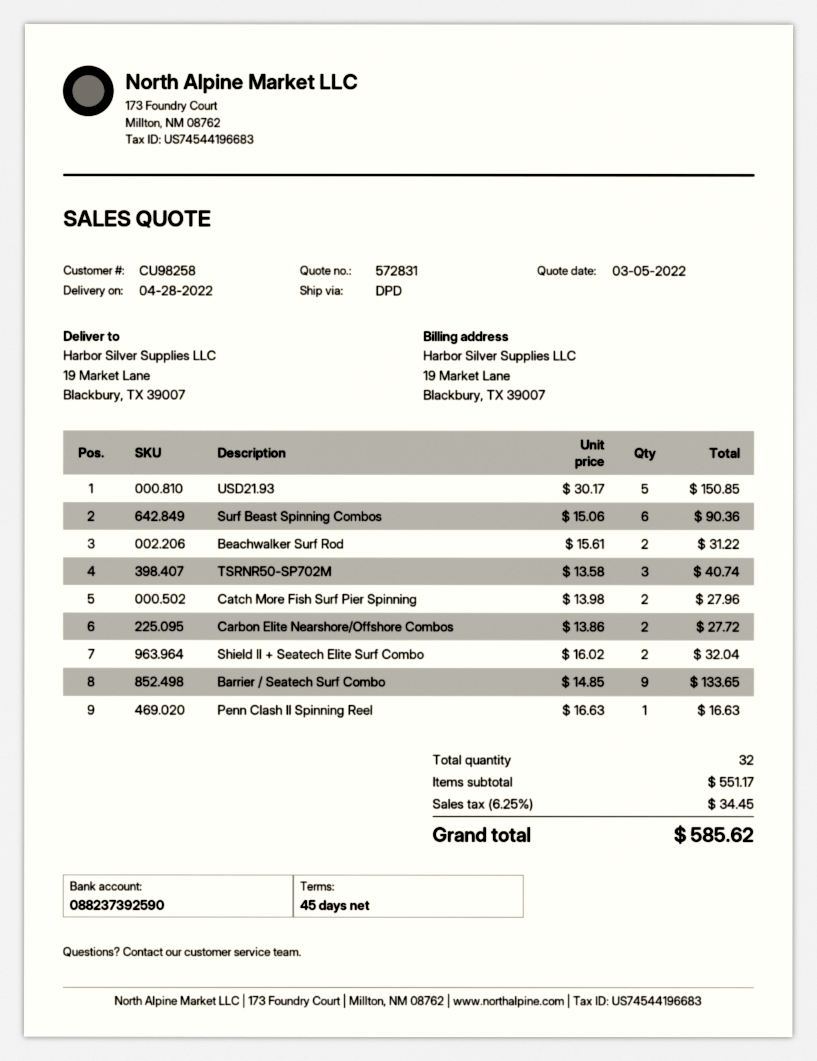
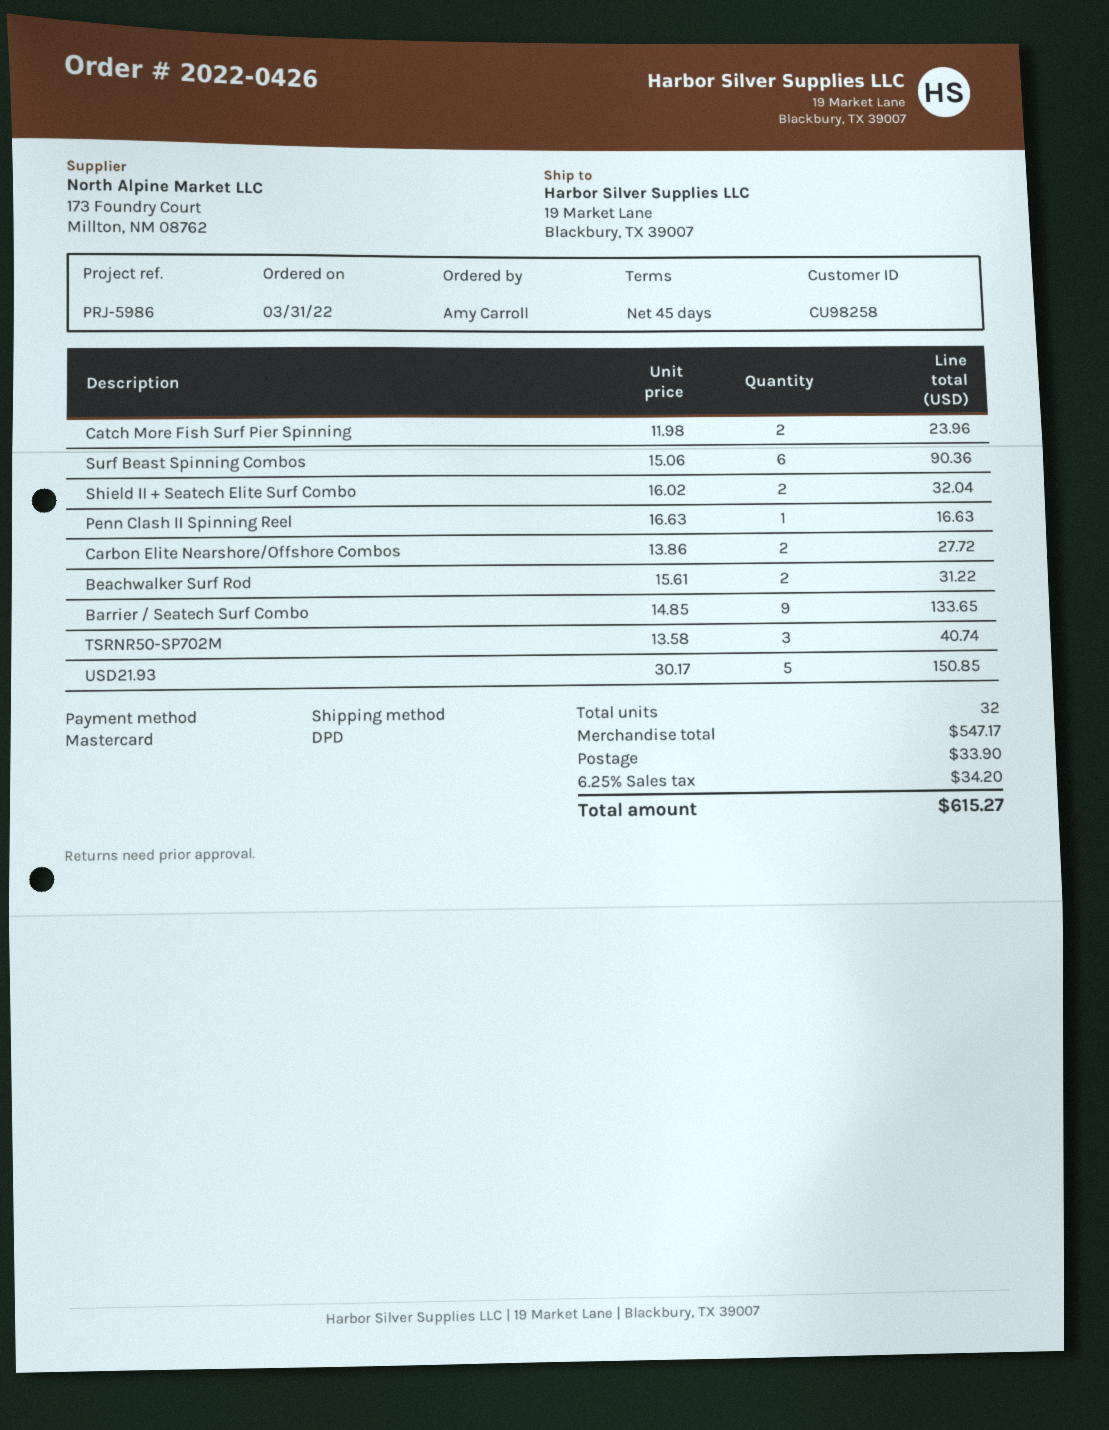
Catch More Fish Surf Pier Spinning: 2 x 13.98 = 27.96 -> 2 x 11.98 = 23.96
subtotal: 551.17 -> 547.17
shipping: none -> 33.90
tax: 6.25% = 34.45 -> 6.25% = 34.20
total: 585.62 -> 615.27

